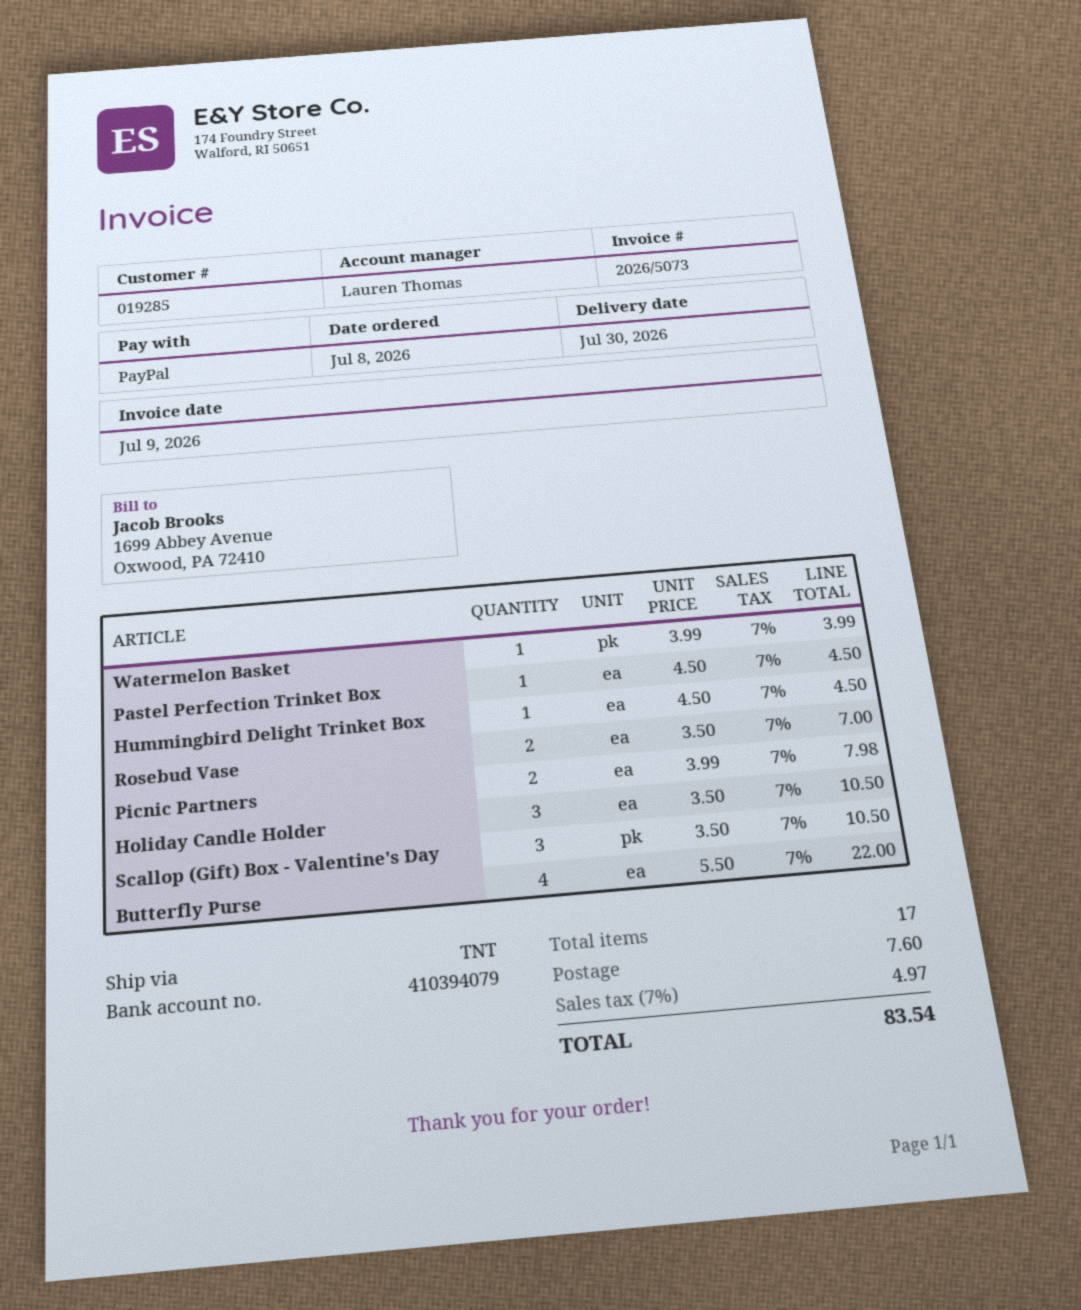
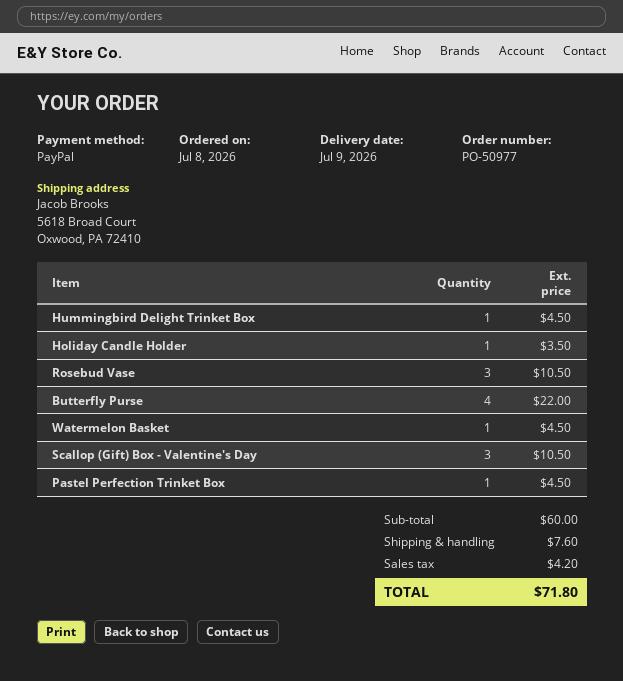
delivery date: 2026-07-30 -> 2026-07-09
Watermelon Basket: 1 for 3.99 -> 1 for 4.50
Rosebud Vase: 2 for 7.00 -> 3 for 10.50
Picnic Partners: 2 for 7.98 -> none
Holiday Candle Holder: 3 for 10.50 -> 1 for 3.50
tax: 4.97 -> 4.20
total: 83.54 -> 71.80

